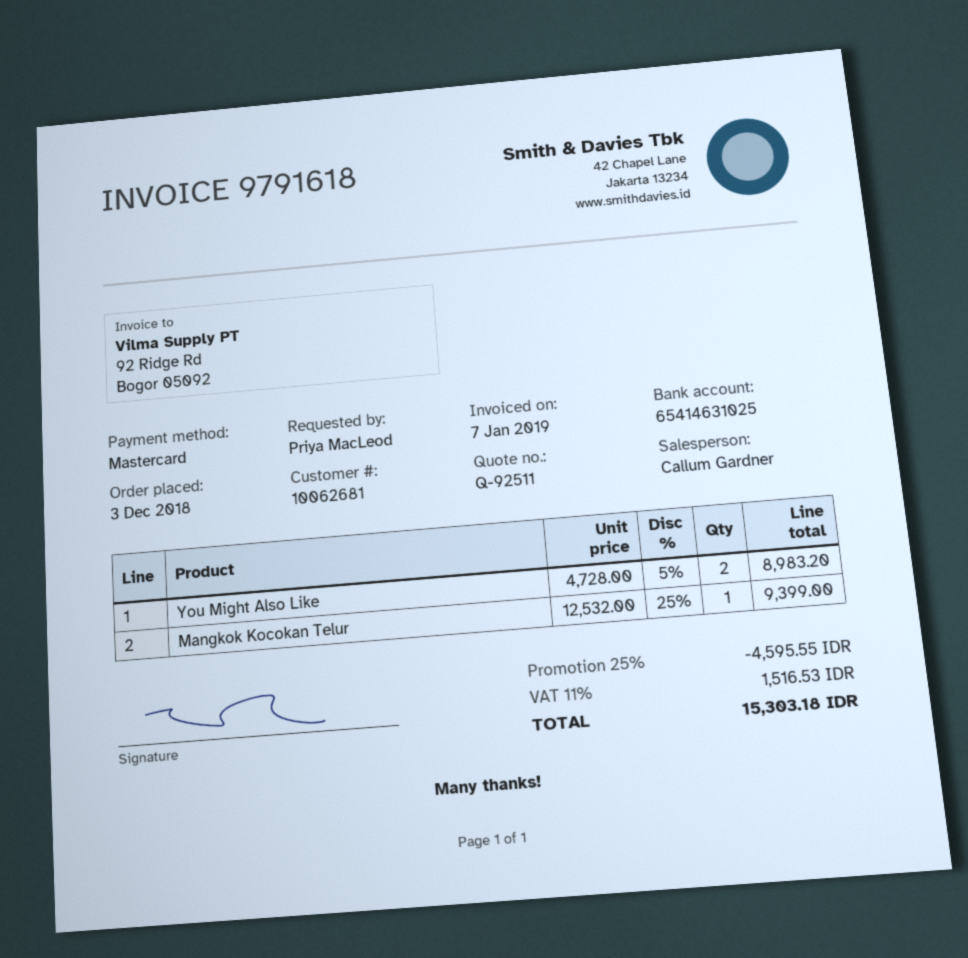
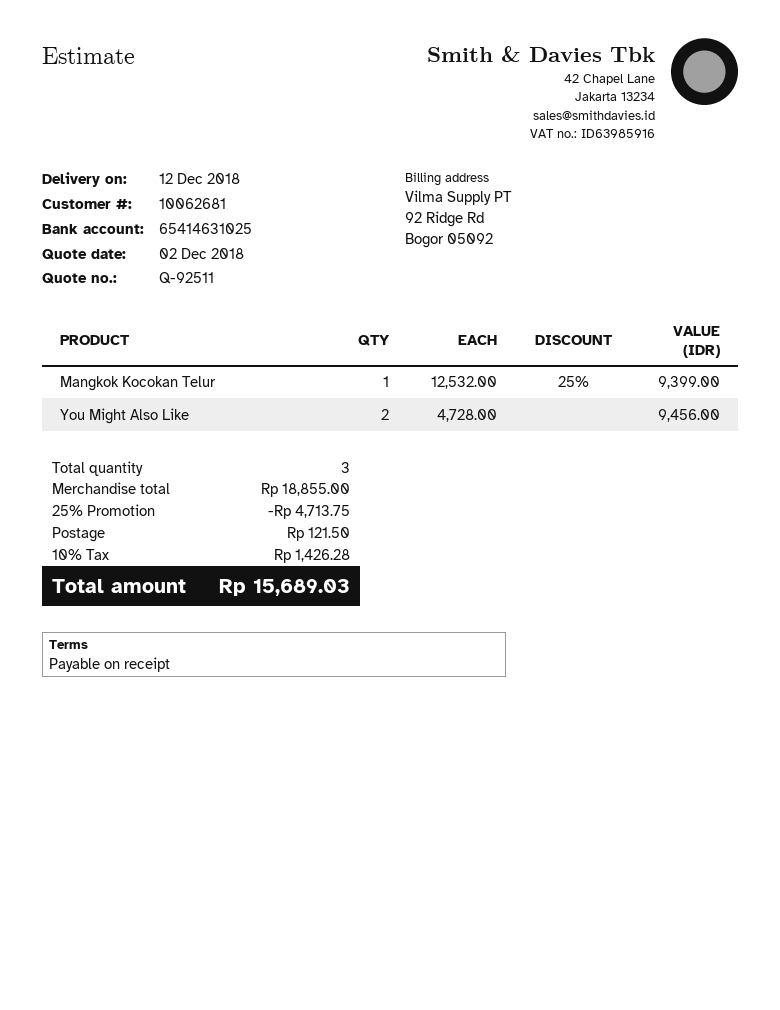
You Might Also Like: 2 x 4728.00 - 5% = 8983.20 -> 2 x 4728.00 = 9456.00
discount: 25% = 4595.55 -> 25% = 4713.75
shipping: none -> 121.50
tax: 11% = 1516.53 -> 10% = 1426.28
total: 15303.18 -> 15689.03

